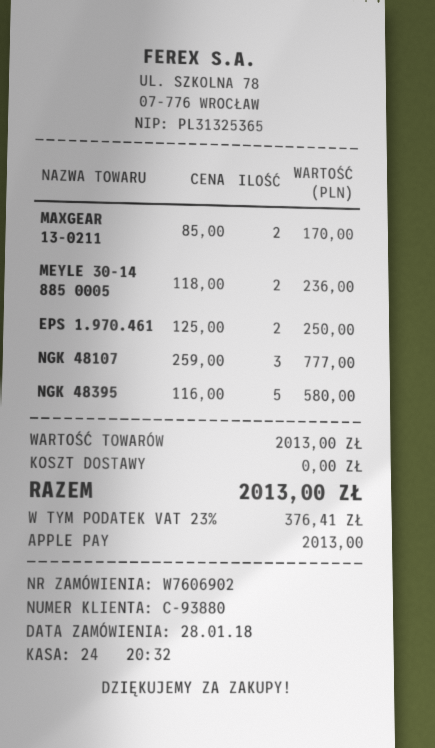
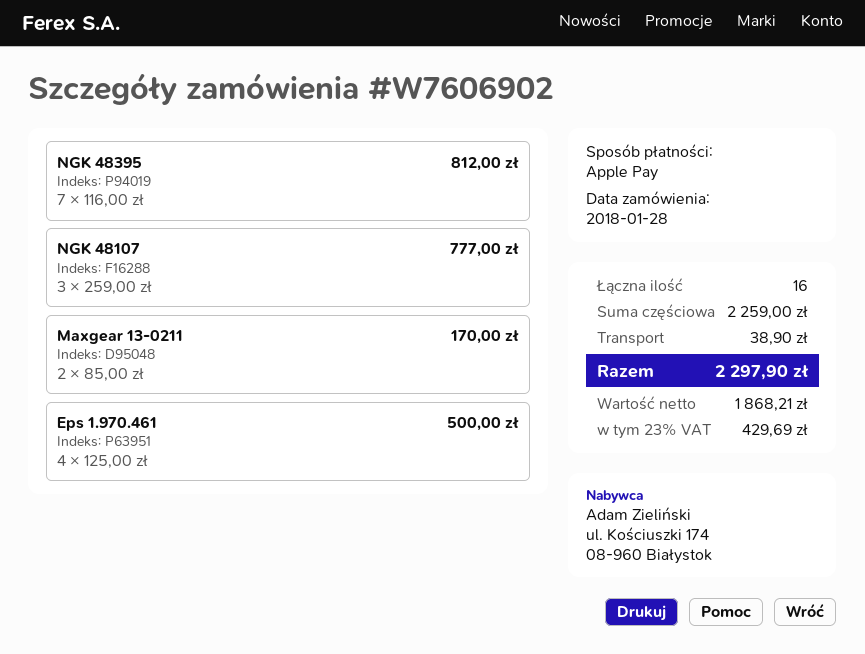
MEYLE 30-14 885 0005: 2 x 118.00 = 236.00 -> none
EPS 1.970.461: 2 x 125.00 = 250.00 -> 4 x 125.00 = 500.00
NGK 48395: 5 x 116.00 = 580.00 -> 7 x 116.00 = 812.00
subtotal: 2013.00 -> 2259.00
shipping: 0.00 -> 38.90
tax: 23% = 376.41 -> 23% = 429.69
total: 2013.00 -> 2297.90

